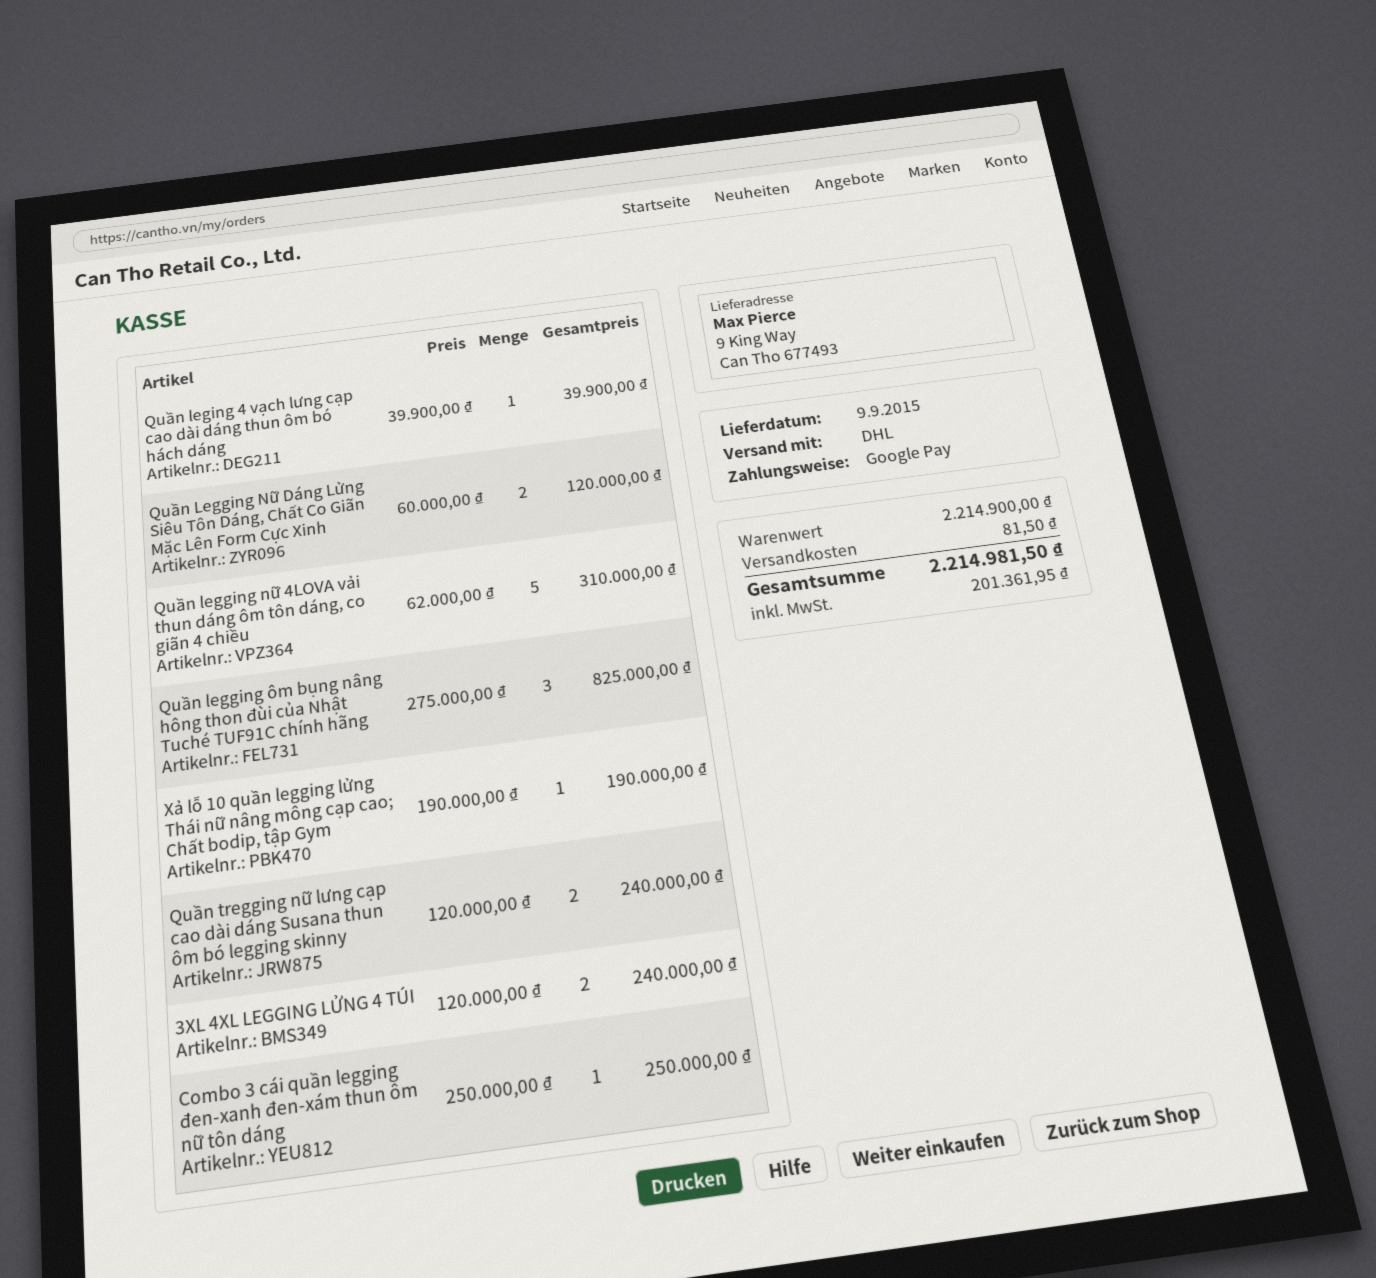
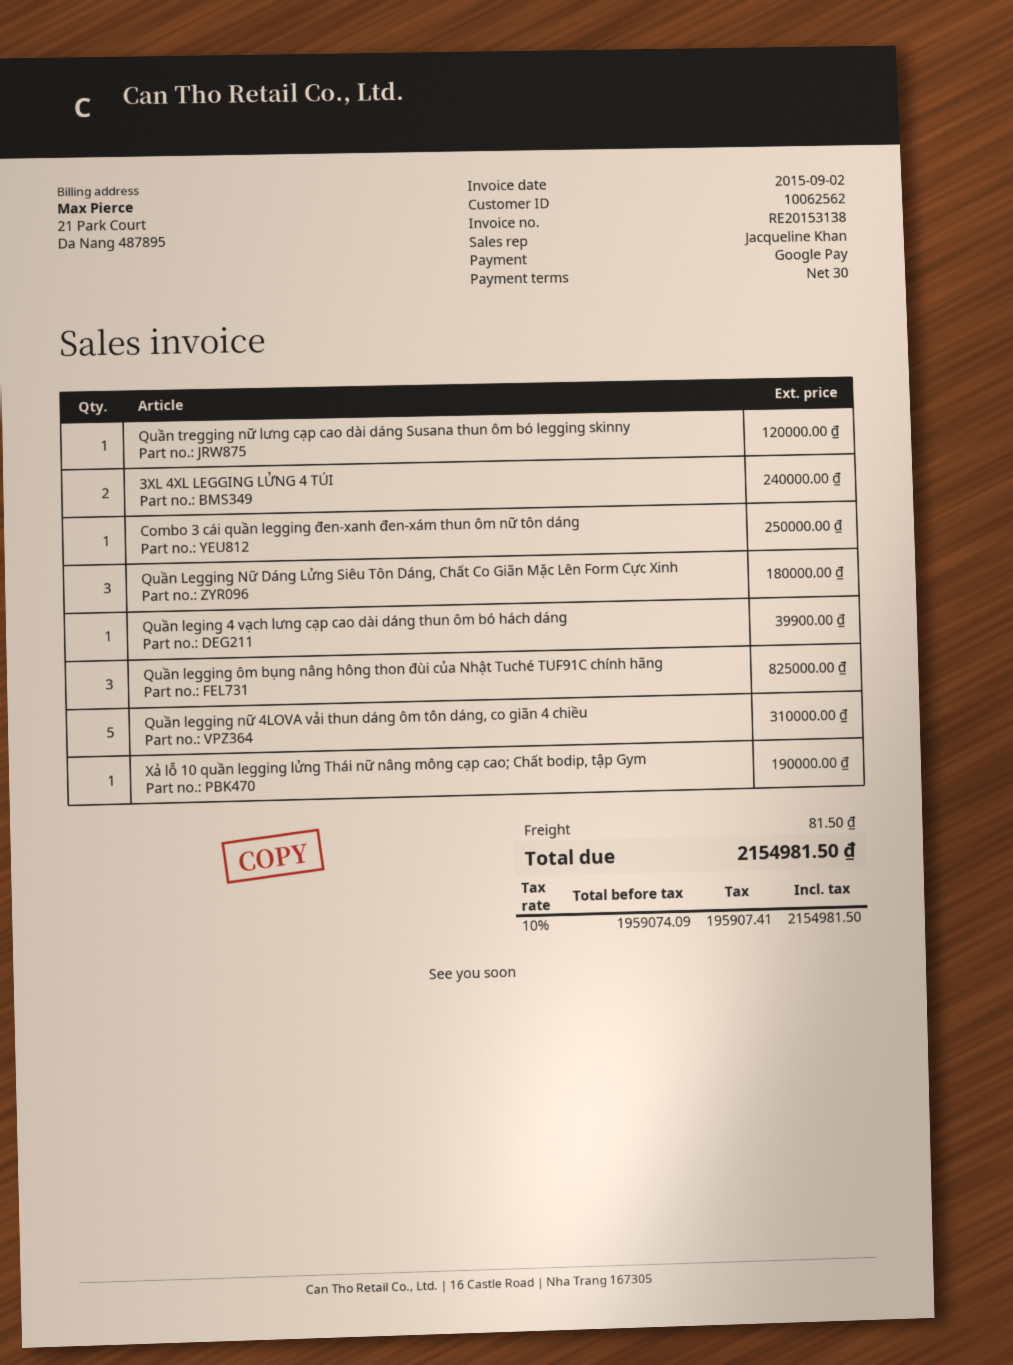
Quần Legging Nữ Dáng Lửng Siêu Tôn Dáng, Chất Co Giãn Mặc Lên Form Cực Xinh: 2 for 120000.00 -> 3 for 180000.00
Quần tregging nữ lưng cạp cao dài dáng Susana thun ôm bó legging skinny: 2 for 240000.00 -> 1 for 120000.00
tax: 201361.95 -> 195907.41
total: 2214981.50 -> 2154981.50

